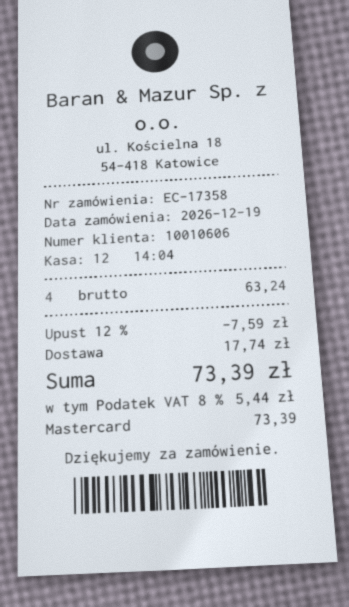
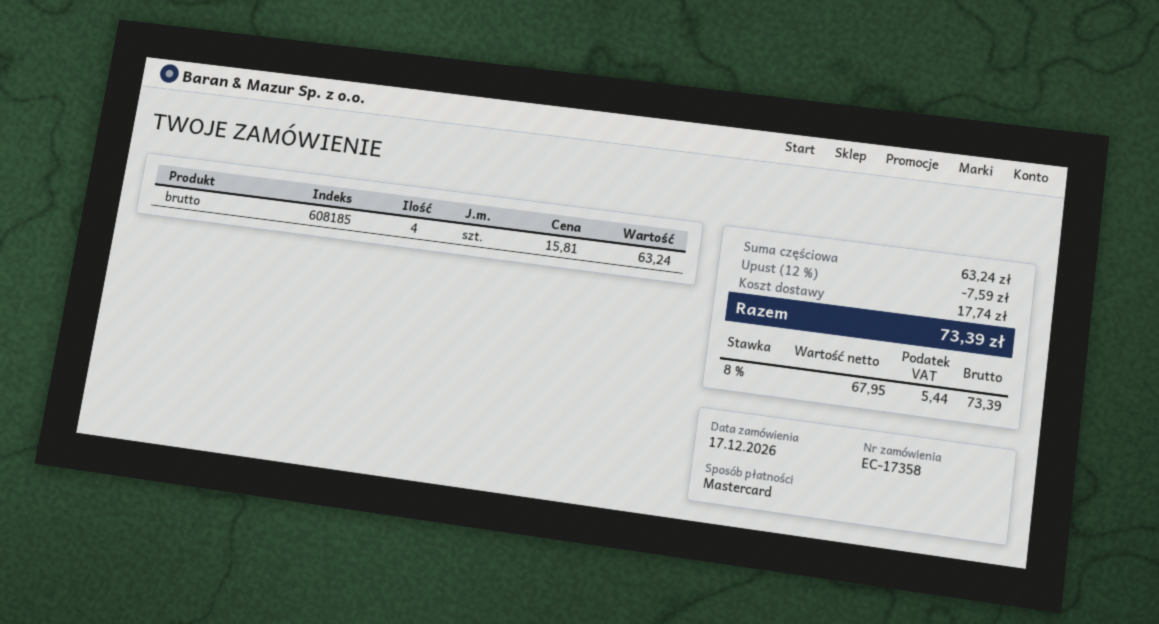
order date: 2026-12-19 -> 2026-12-17

